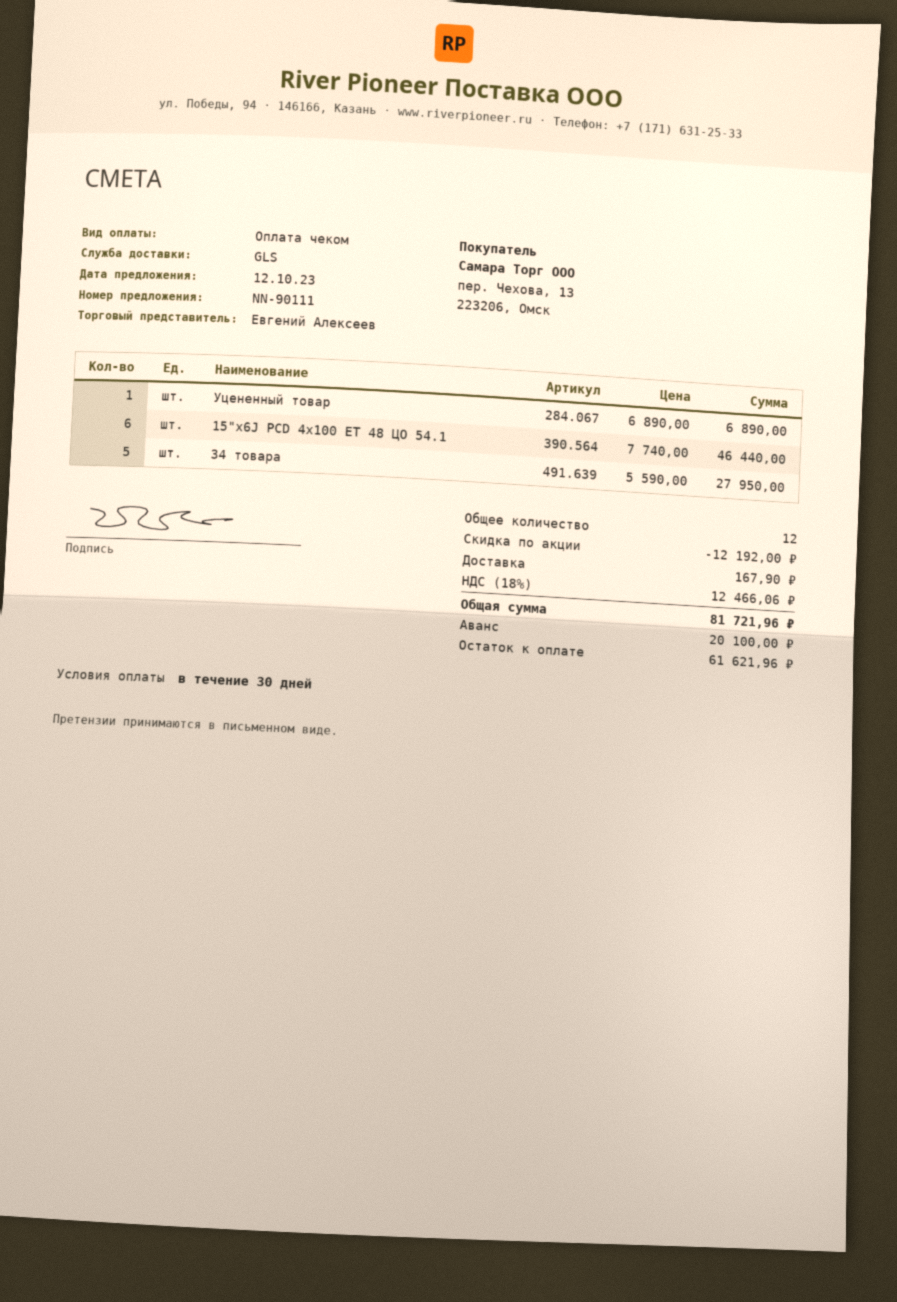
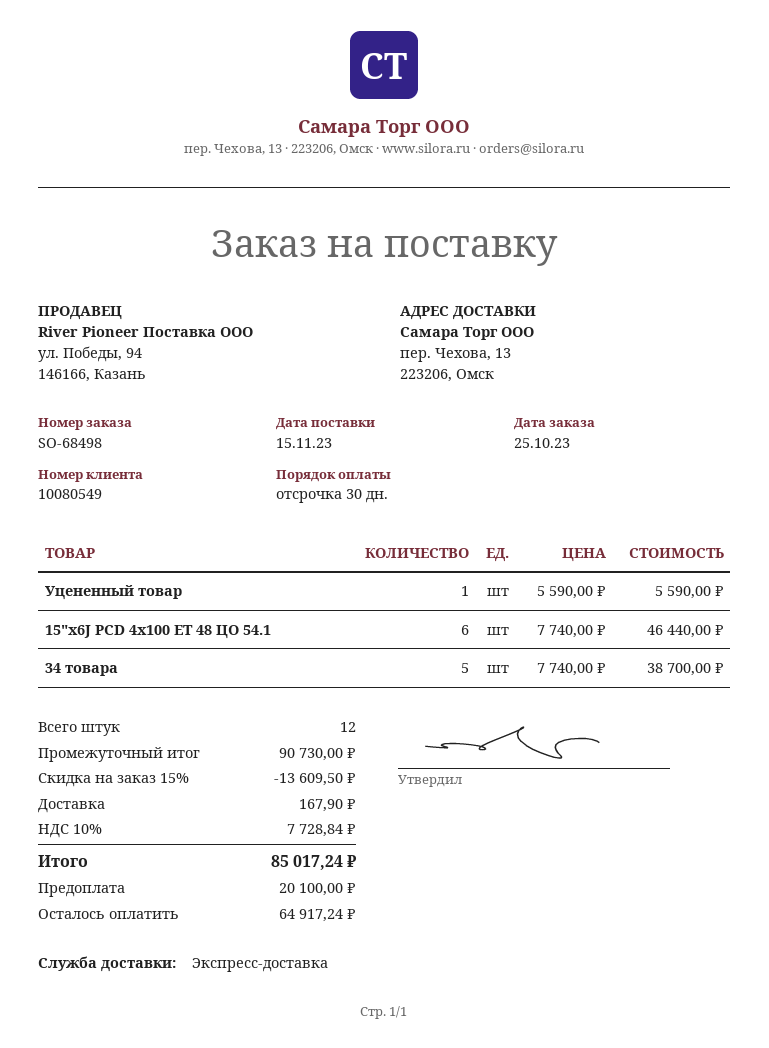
shipping method: GLS -> express
Уцененный товар: 1 x 6890.00 = 6890.00 -> 1 x 5590.00 = 5590.00
34 товара: 5 x 5590.00 = 27950.00 -> 5 x 7740.00 = 38700.00
discount: 12192.00 -> 13609.50
tax: 18% = 12466.06 -> 10% = 7728.84
total: 81721.96 -> 85017.24
balance: 61621.96 -> 64917.24

